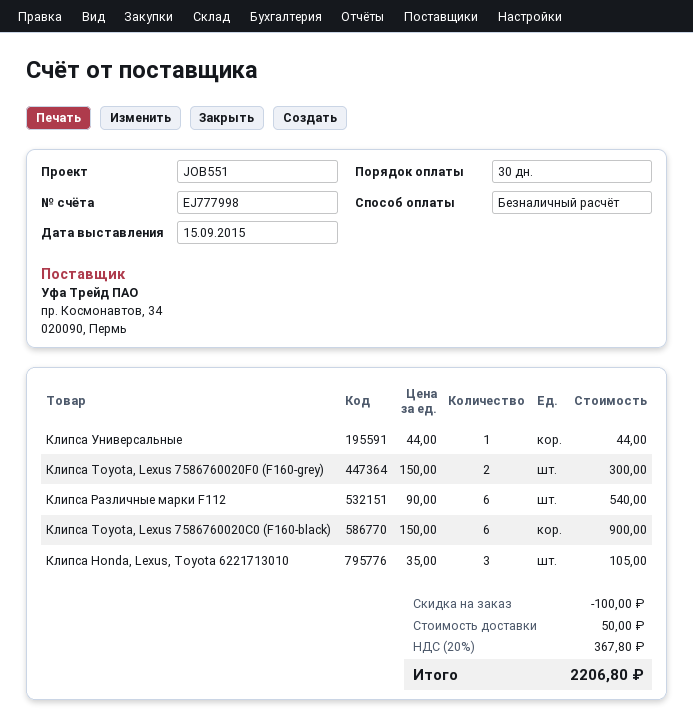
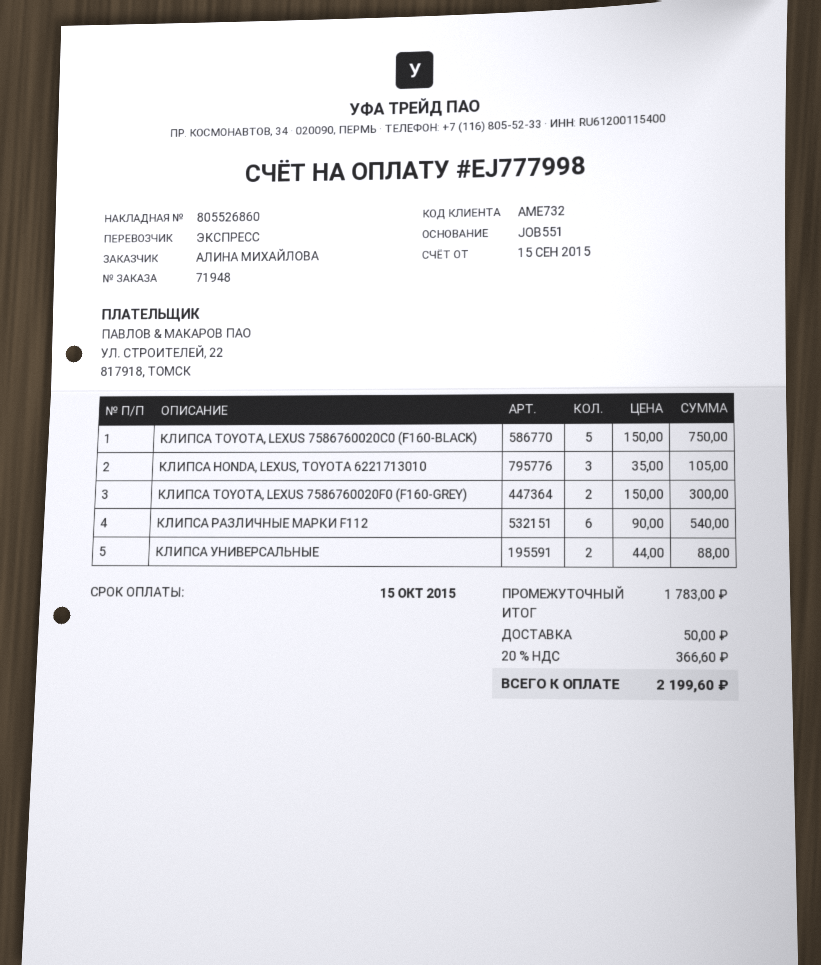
Клипса Универсальные: 1 x 44.00 = 44.00 -> 2 x 44.00 = 88.00
Клипса Toyota, Lexus 7586760020C0 (F160-black): 6 x 150.00 = 900.00 -> 5 x 150.00 = 750.00
discount: 100.00 -> none
tax: 20% = 367.80 -> 20% = 366.60
total: 2206.80 -> 2199.60

